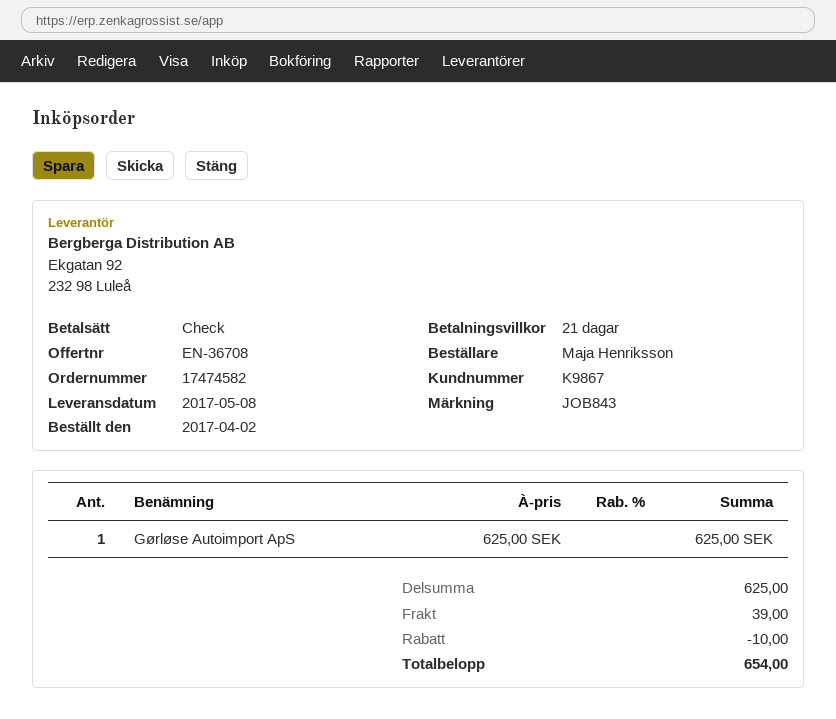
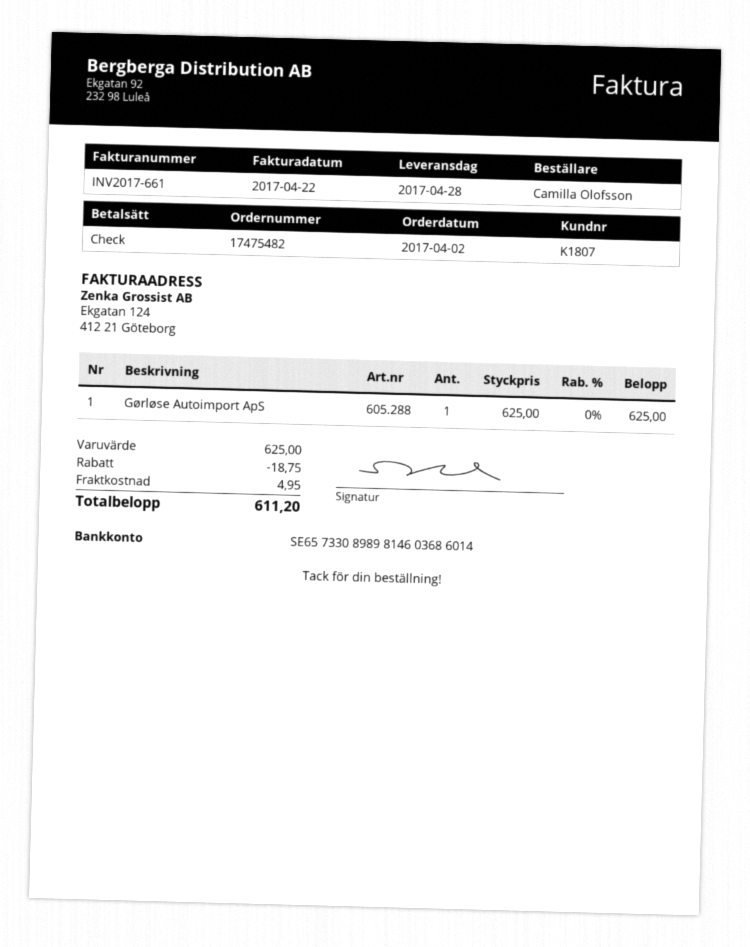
order number: 17474582 -> 17475482
delivery date: 2017-05-08 -> 2017-04-28
customer number: K9867 -> K1807
ordered by: Maja Henriksson -> Camilla Olofsson
discount: 10.00 -> 18.75
shipping: 39.00 -> 4.95
total: 654.00 -> 611.20

